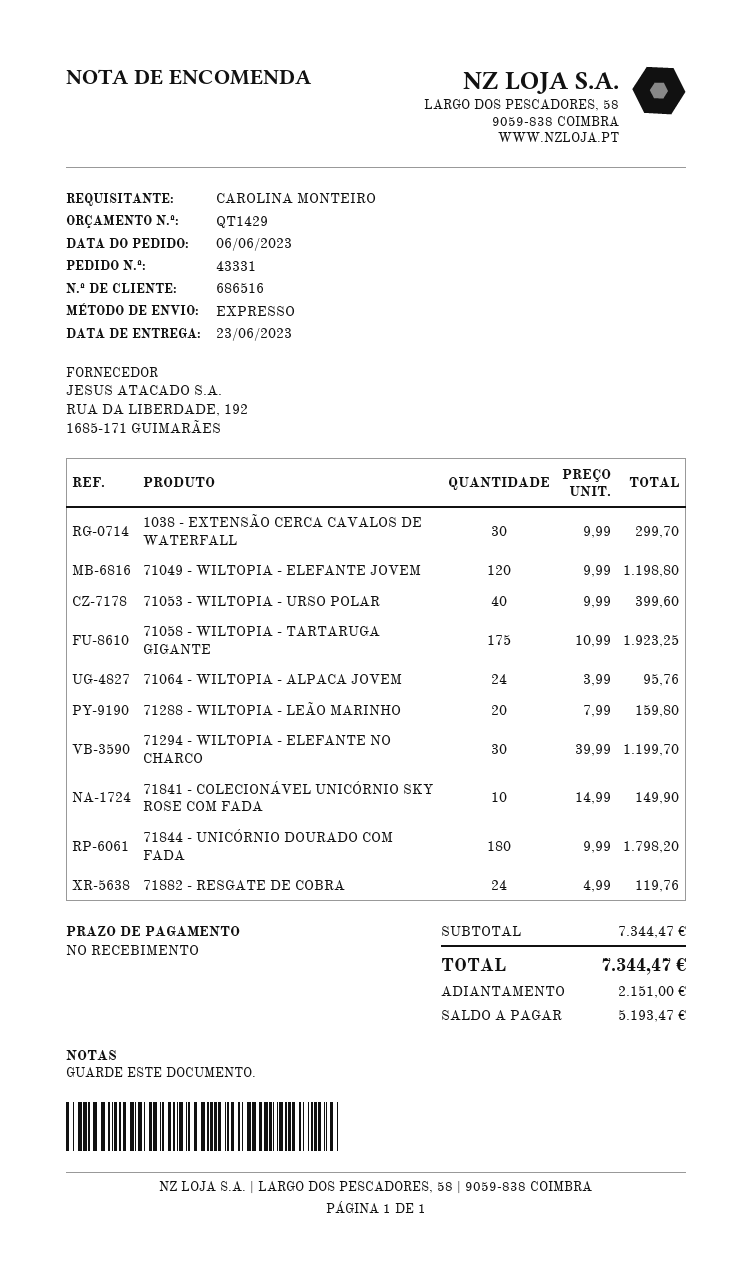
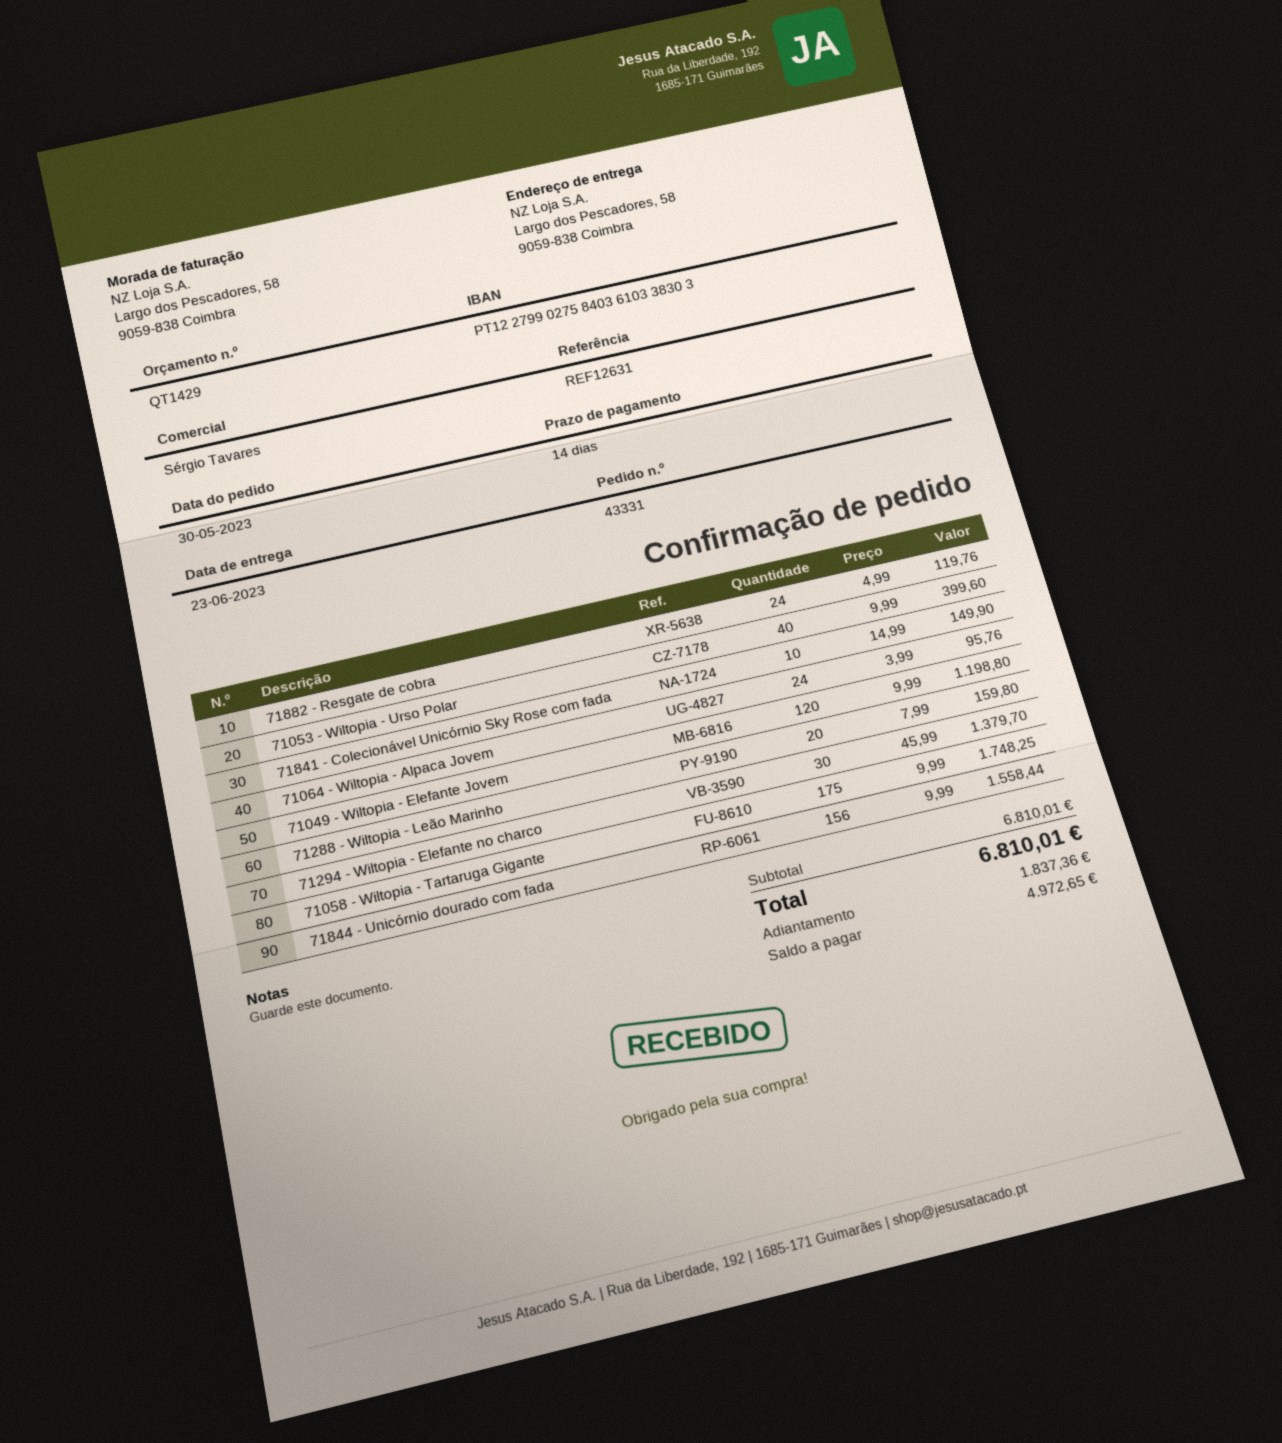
order date: 2023-06-06 -> 2023-05-30
payment terms: on receipt -> 14 days
1038 - EXTENSÃO CERCA CAVALOS DE WATERFALL: 30 x 9.99 = 299.70 -> none
71058 - WILTOPIA - TARTARUGA GIGANTE: 175 x 10.99 = 1923.25 -> 175 x 9.99 = 1748.25
71294 - WILTOPIA - ELEFANTE NO CHARCO: 30 x 39.99 = 1199.70 -> 30 x 45.99 = 1379.70
71844 - UNICÓRNIO DOURADO COM FADA: 180 x 9.99 = 1798.20 -> 156 x 9.99 = 1558.44
subtotal: 7344.47 -> 6810.01
total: 7344.47 -> 6810.01
deposit: 2151.00 -> 1837.36
balance: 5193.47 -> 4972.65

